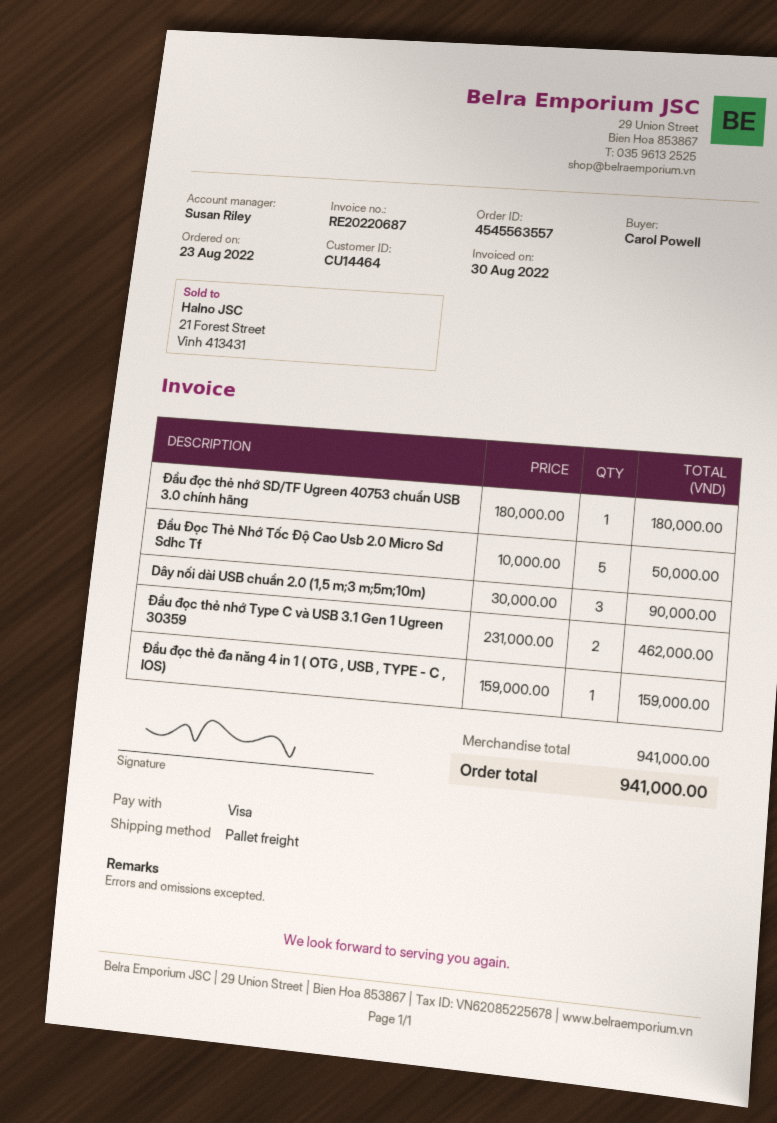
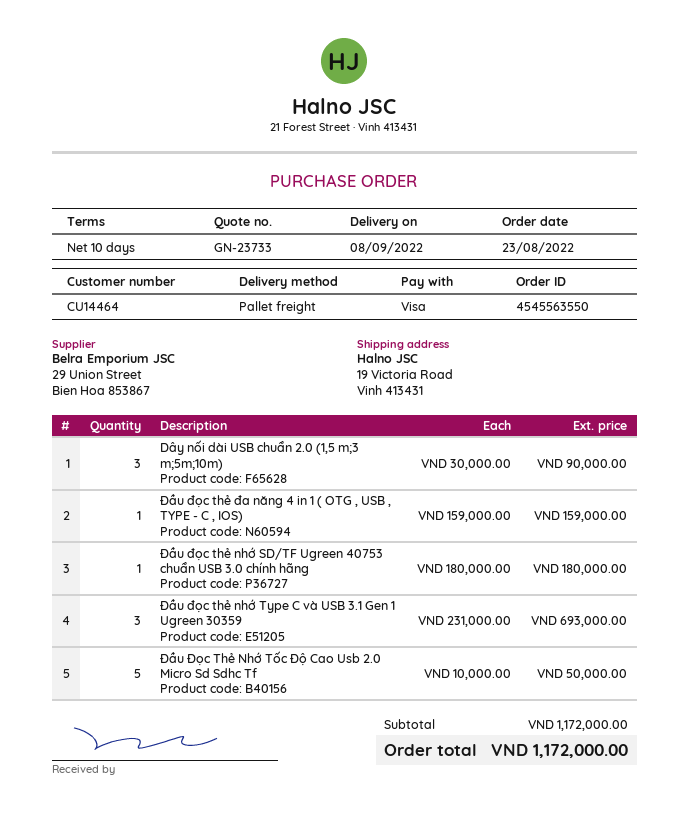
order number: 4545563557 -> 4545563550
Đầu đọc thẻ nhớ Type C và USB 3.1 Gen 1 Ugreen 30359: 2 x 231000.00 = 462000.00 -> 3 x 231000.00 = 693000.00
subtotal: 941000.00 -> 1172000.00
total: 941000.00 -> 1172000.00

